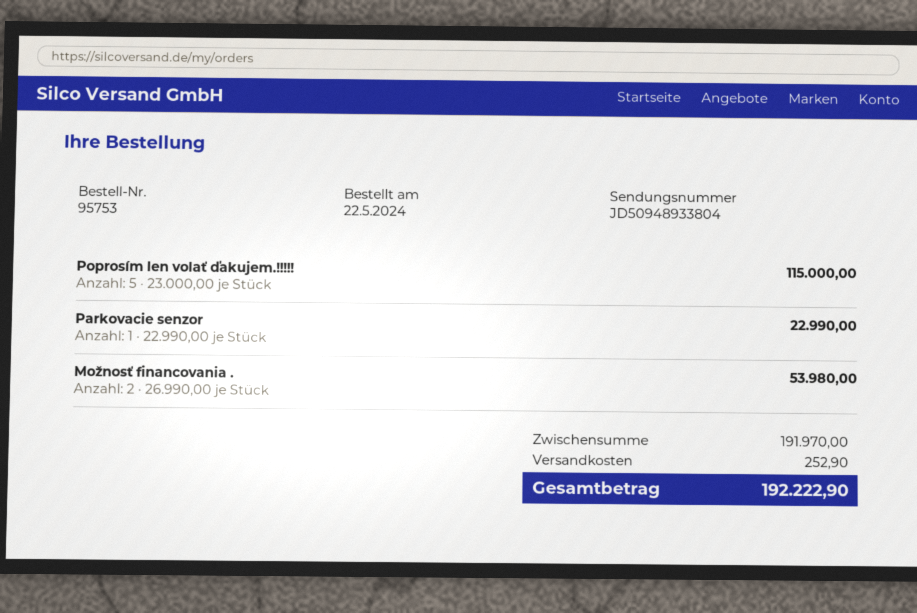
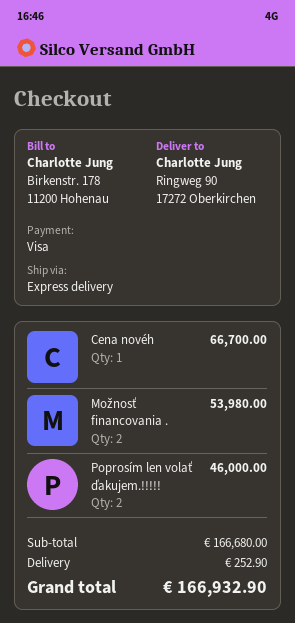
Poprosím len volať ďakujem.!!!!!: 5 for 115000.00 -> 2 for 46000.00
Parkovacie senzor: 1 for 22990.00 -> none
Cena novéh: none -> 1 for 66700.00
subtotal: 191970.00 -> 166680.00
total: 192222.90 -> 166932.90

